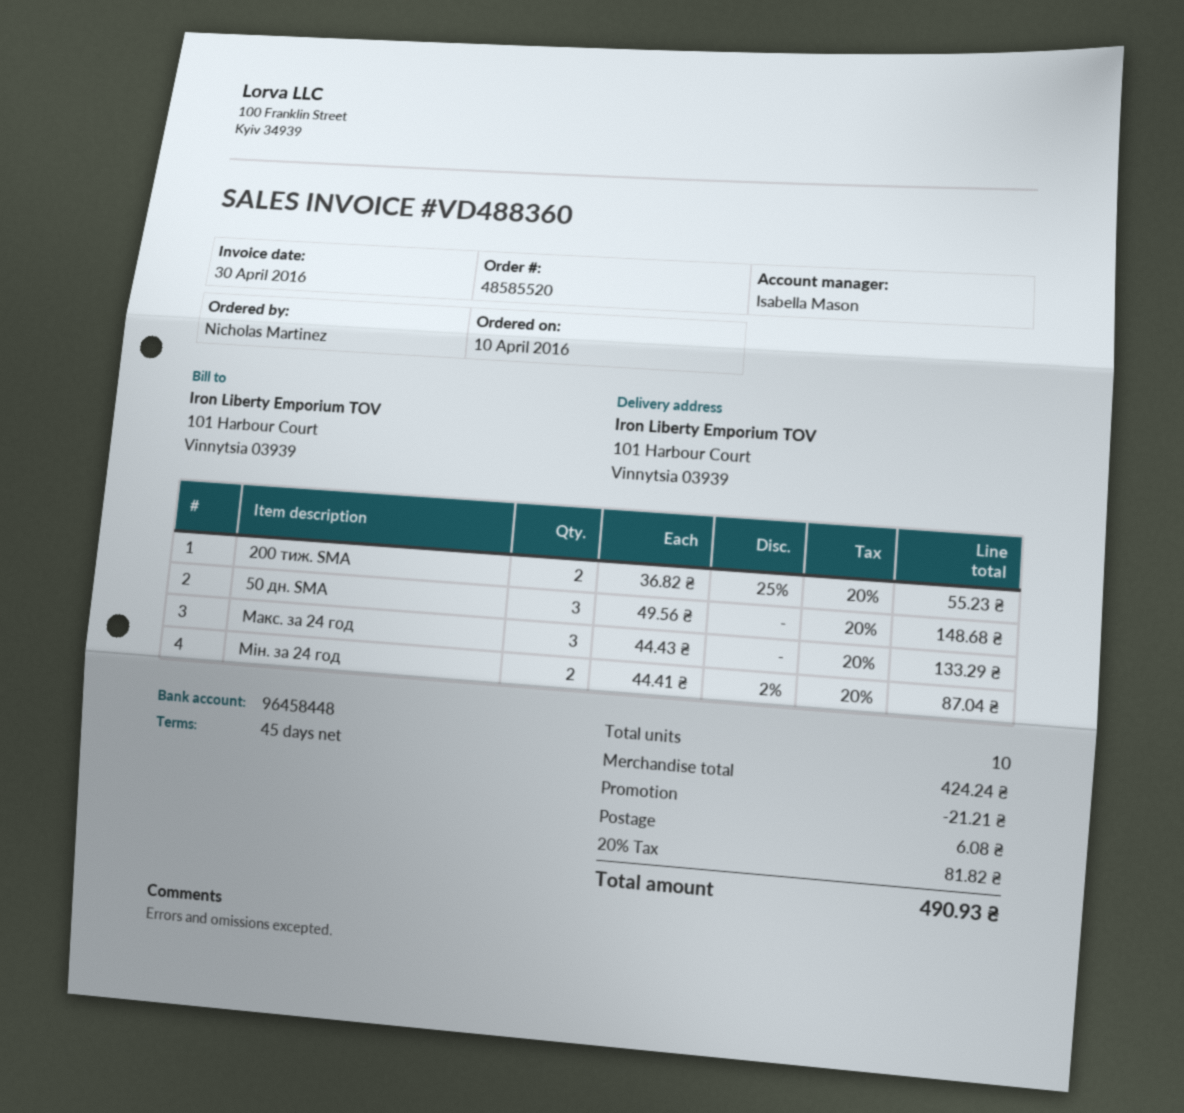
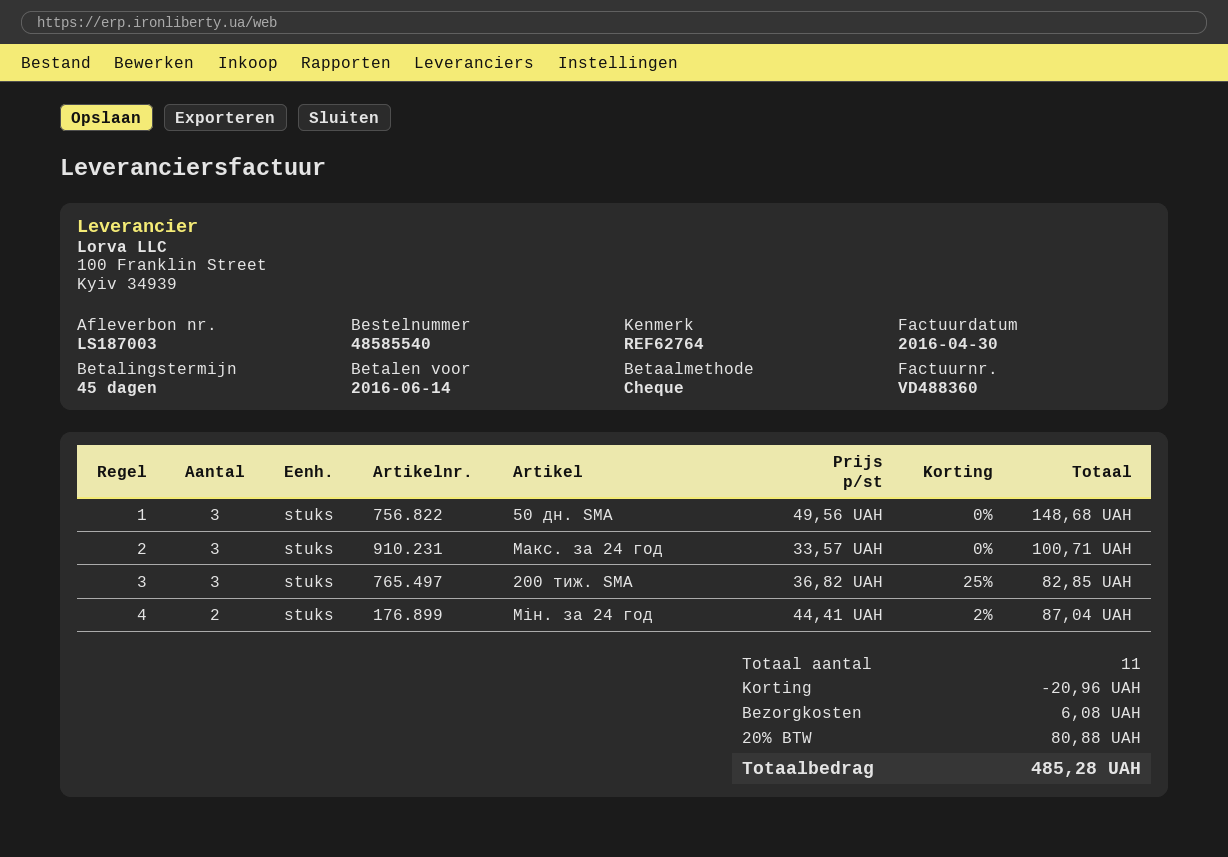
order number: 48585520 -> 48585540
200 тиж. SMA: 2 x 36.82 - 25% = 55.23 -> 3 x 36.82 - 25% = 82.85
Макс. за 24 год: 3 x 44.43 = 133.29 -> 3 x 33.57 = 100.71
total quantity: 10 -> 11
discount: 21.21 -> 20.96
tax: 20% = 81.82 -> 20% = 80.88
total: 490.93 -> 485.28

